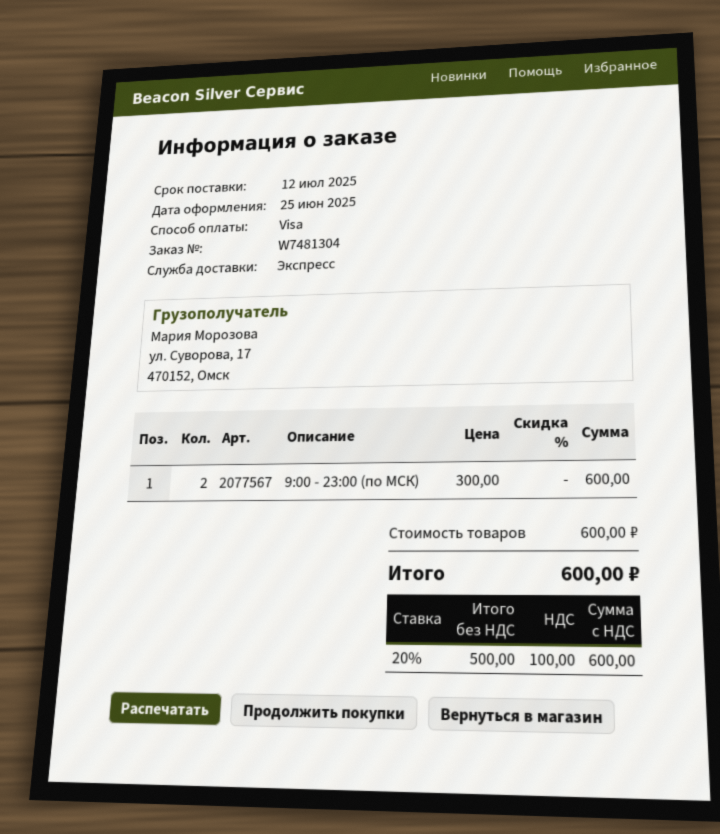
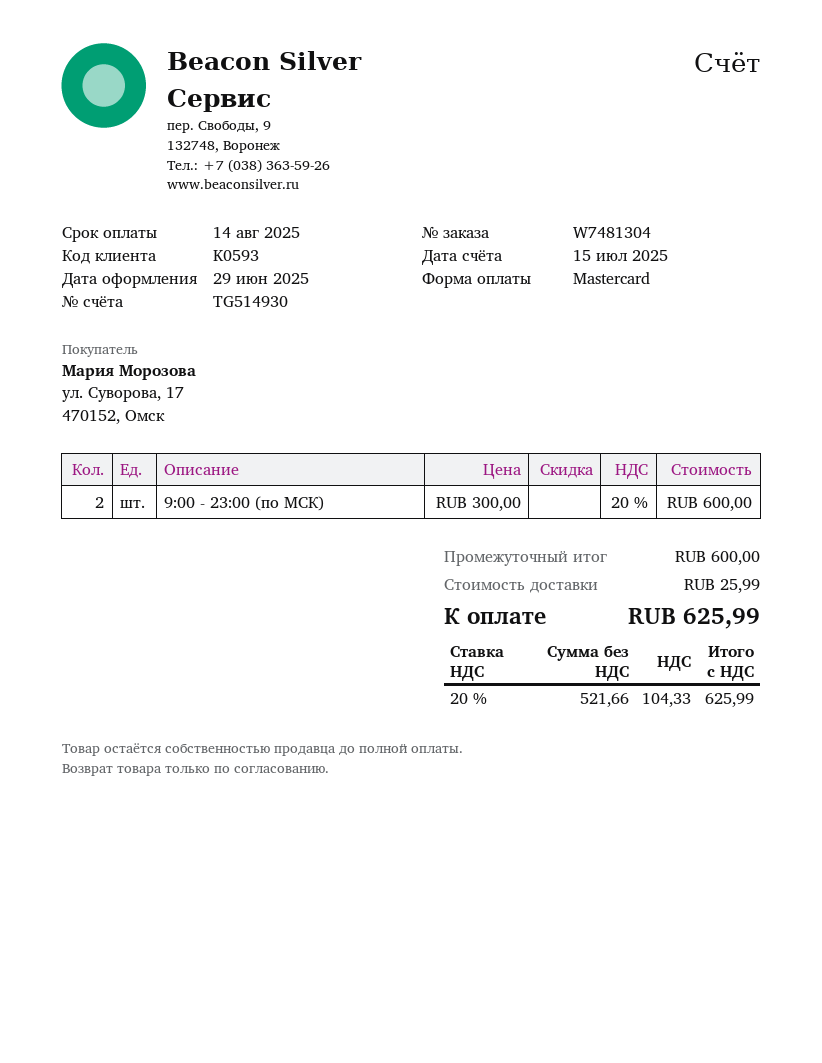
order date: 2025-06-25 -> 2025-06-29
payment method: Visa -> Mastercard
shipping: none -> 25.99
net: 500.00 -> 521.66
tax: 20% = 100.00 -> 20% = 104.33
total: 600.00 -> 625.99

